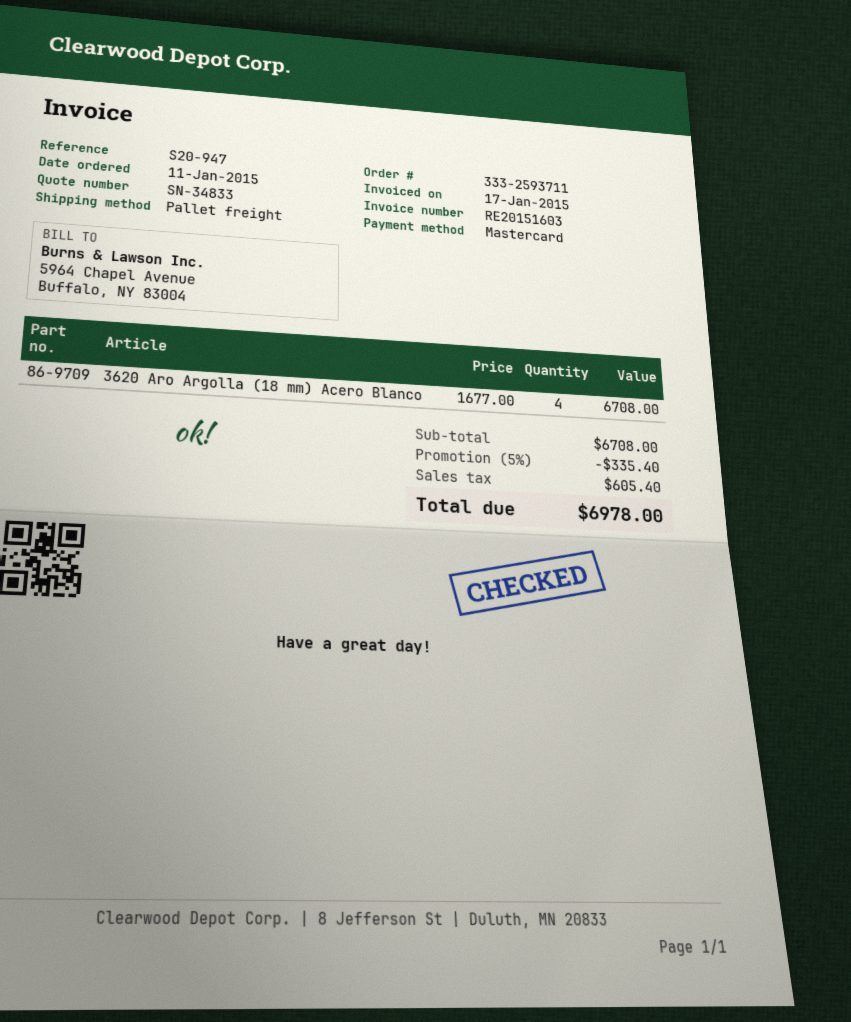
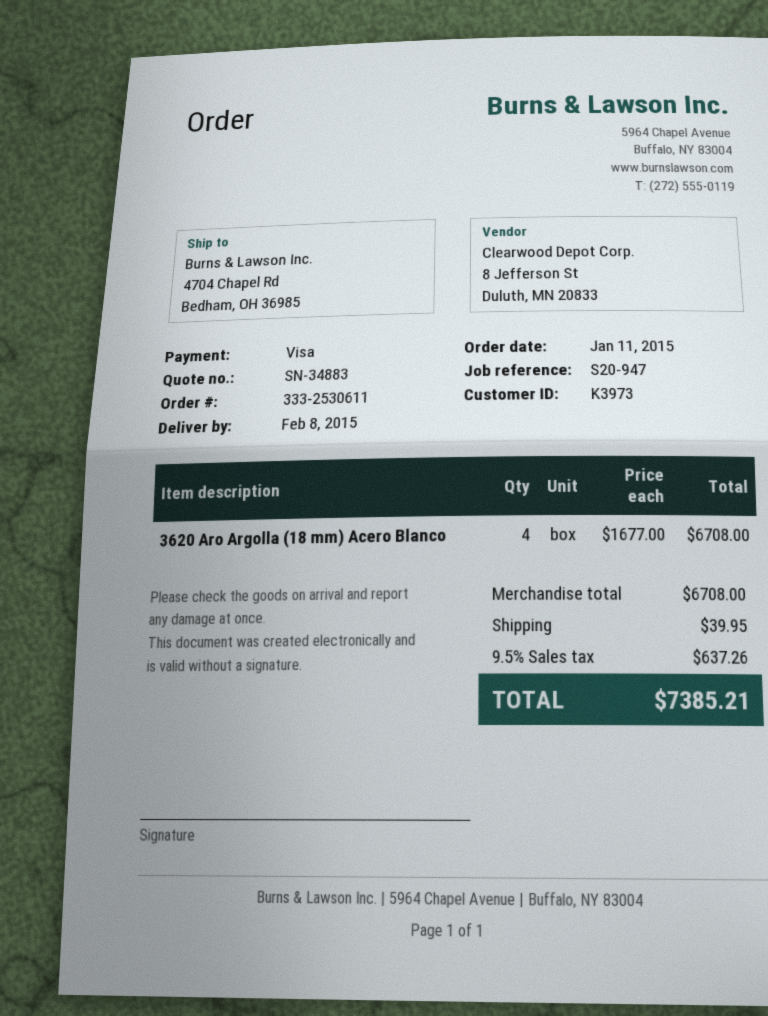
quote number: SN-34833 -> SN-34883
order number: 333-2593711 -> 333-2530611
payment method: Mastercard -> Visa
discount: 5% = 335.40 -> none
shipping: none -> 39.95
tax: 605.40 -> 637.26
total: 6978.00 -> 7385.21

